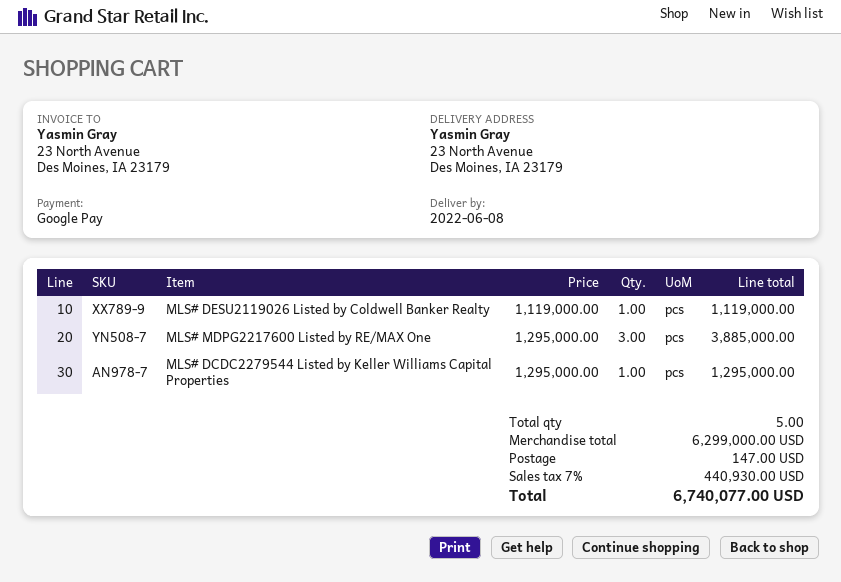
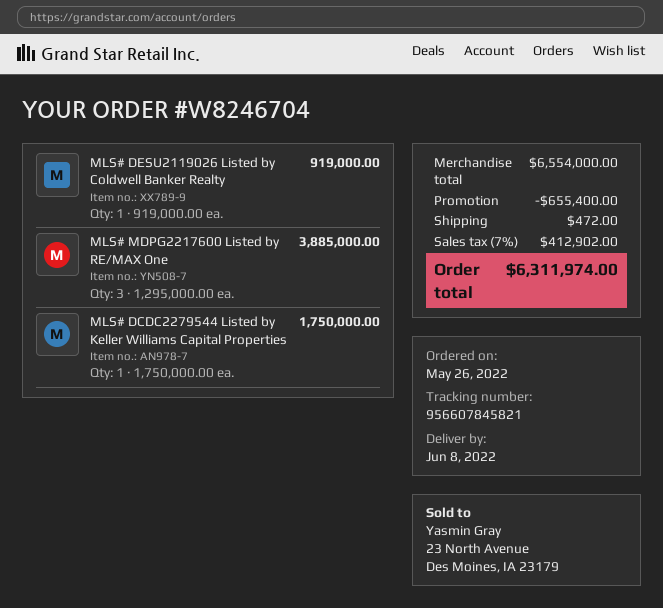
MLS# DESU2119026 Listed by Coldwell Banker Realty: 1 x 1119000.00 = 1119000.00 -> 1 x 919000.00 = 919000.00
MLS# DCDC2279544 Listed by Keller Williams Capital Properties: 1 x 1295000.00 = 1295000.00 -> 1 x 1750000.00 = 1750000.00
subtotal: 6299000.00 -> 6554000.00
discount: none -> 655400.00
shipping: 147.00 -> 472.00
tax: 7% = 440930.00 -> 7% = 412902.00
total: 6740077.00 -> 6311974.00

